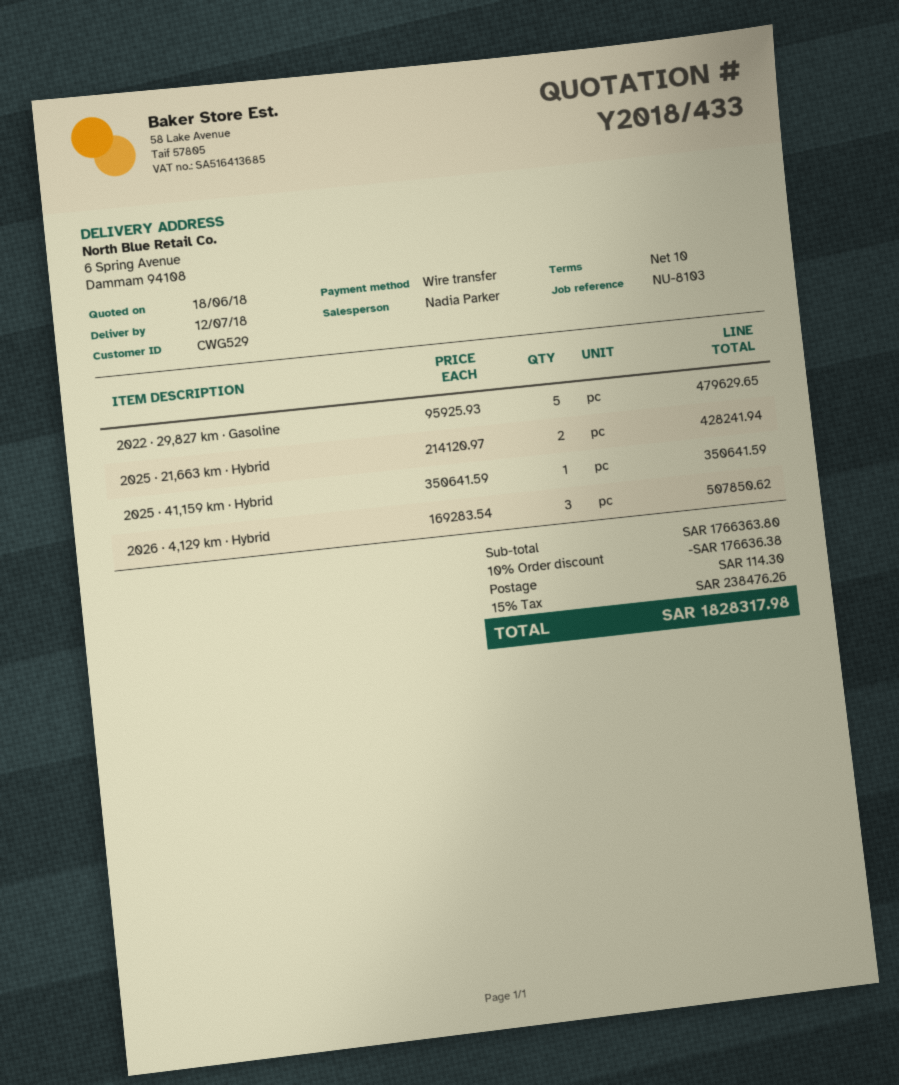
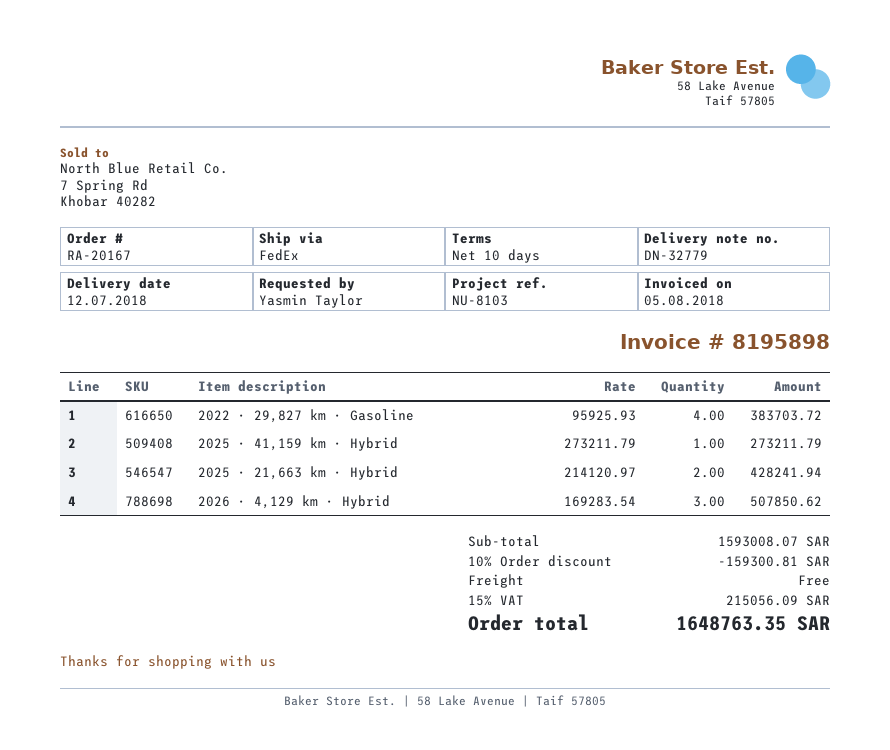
2022 · 29,827 km · Gasoline: 5 x 95925.93 = 479629.65 -> 4 x 95925.93 = 383703.72
2025 · 41,159 km · Hybrid: 1 x 350641.59 = 350641.59 -> 1 x 273211.79 = 273211.79
subtotal: 1766363.80 -> 1593008.07
discount: 10% = 176636.38 -> 10% = 159300.81
shipping: 114.30 -> 0.00
tax: 15% = 238476.26 -> 15% = 215056.09
total: 1828317.98 -> 1648763.35

